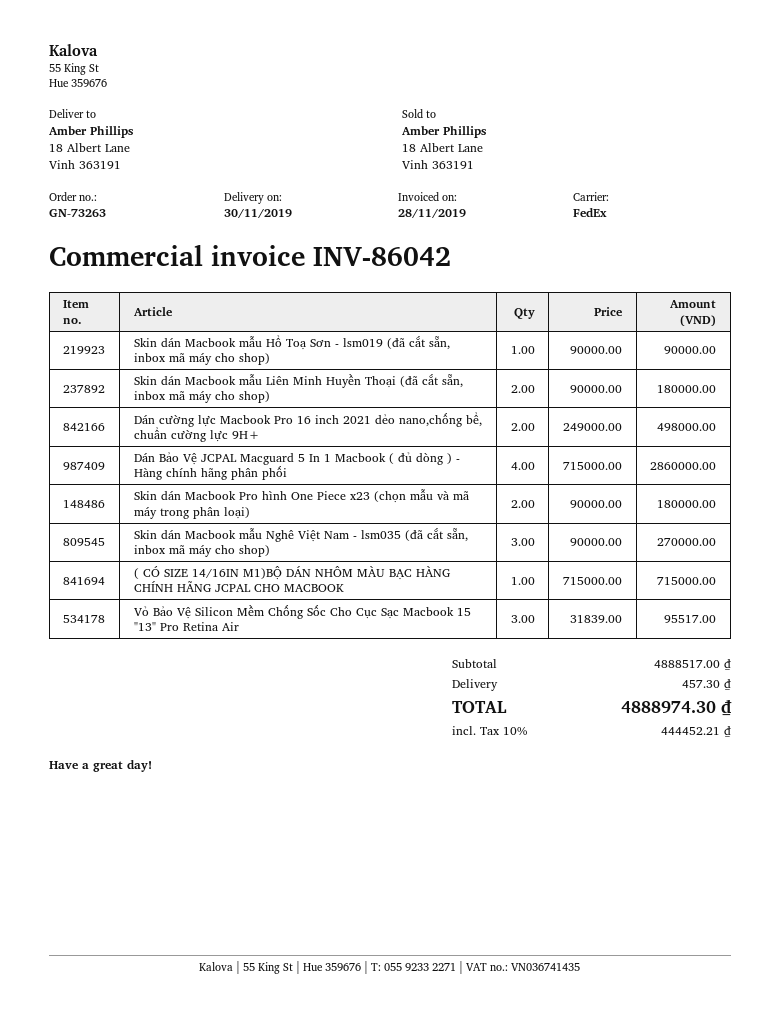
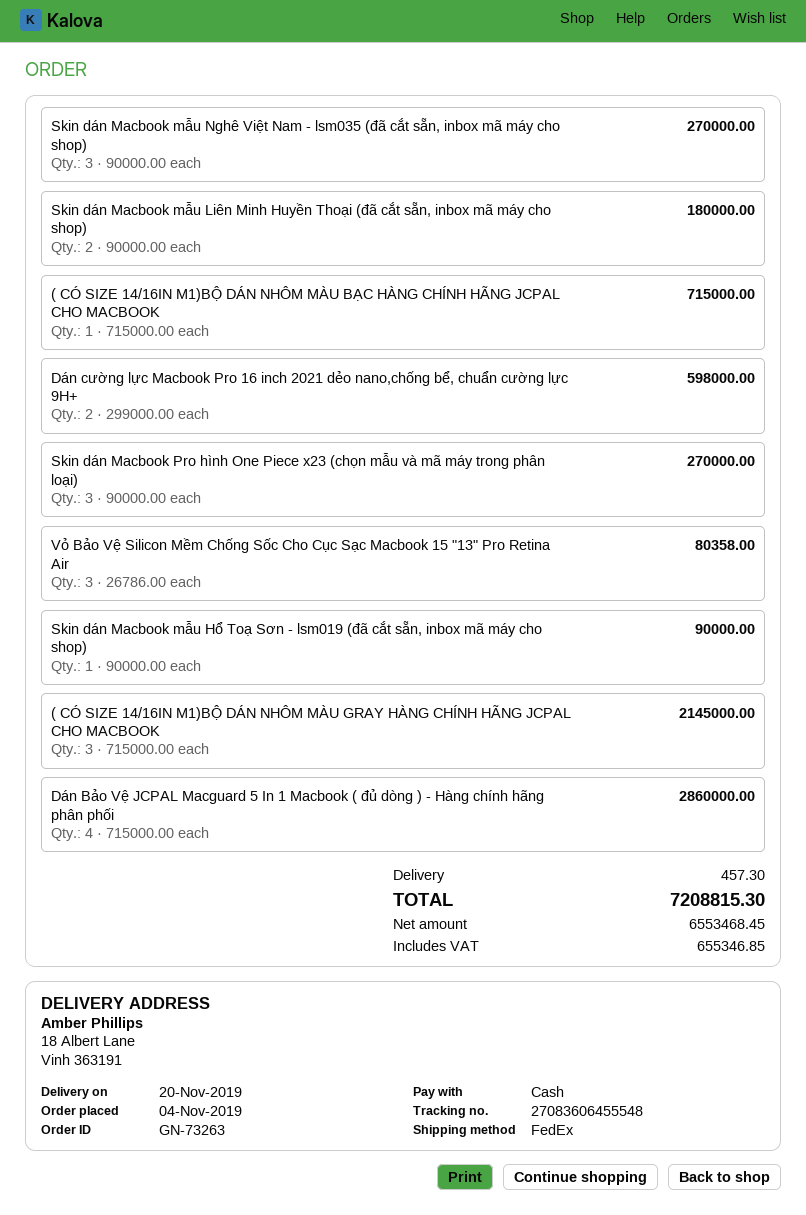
delivery date: 2019-11-30 -> 2019-11-20
Dán cường lực Macbook Pro 16 inch 2021 dẻo nano,chống bể, chuẩn cường lực 9H+: 2 x 249000.00 = 498000.00 -> 2 x 299000.00 = 598000.00
Skin dán Macbook Pro hình One Piece x23 (chọn mẫu và mã máy trong phân loại): 2 x 90000.00 = 180000.00 -> 3 x 90000.00 = 270000.00
Vỏ Bảo Vệ Silicon Mềm Chống Sốc Cho Cục Sạc Macbook 15 "13" Pro Retina Air: 3 x 31839.00 = 95517.00 -> 3 x 26786.00 = 80358.00
( CÓ SIZE 14/16IN M1)BỘ DÁN NHÔM MÀU GRAY HÀNG CHÍNH HÃNG JCPAL CHO MACBOOK: none -> 3 x 715000.00 = 2145000.00
tax: 444452.21 -> 655346.85
total: 4888974.30 -> 7208815.30

